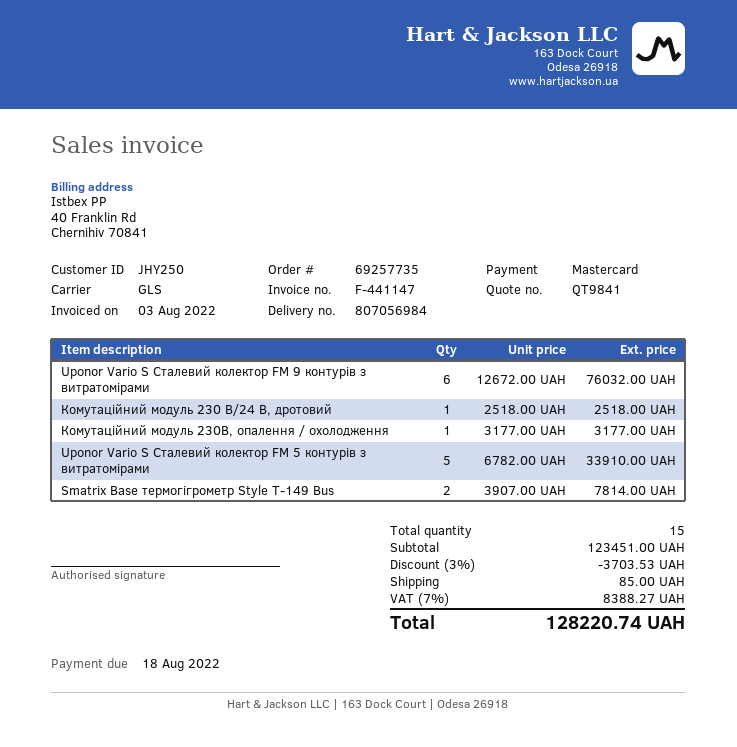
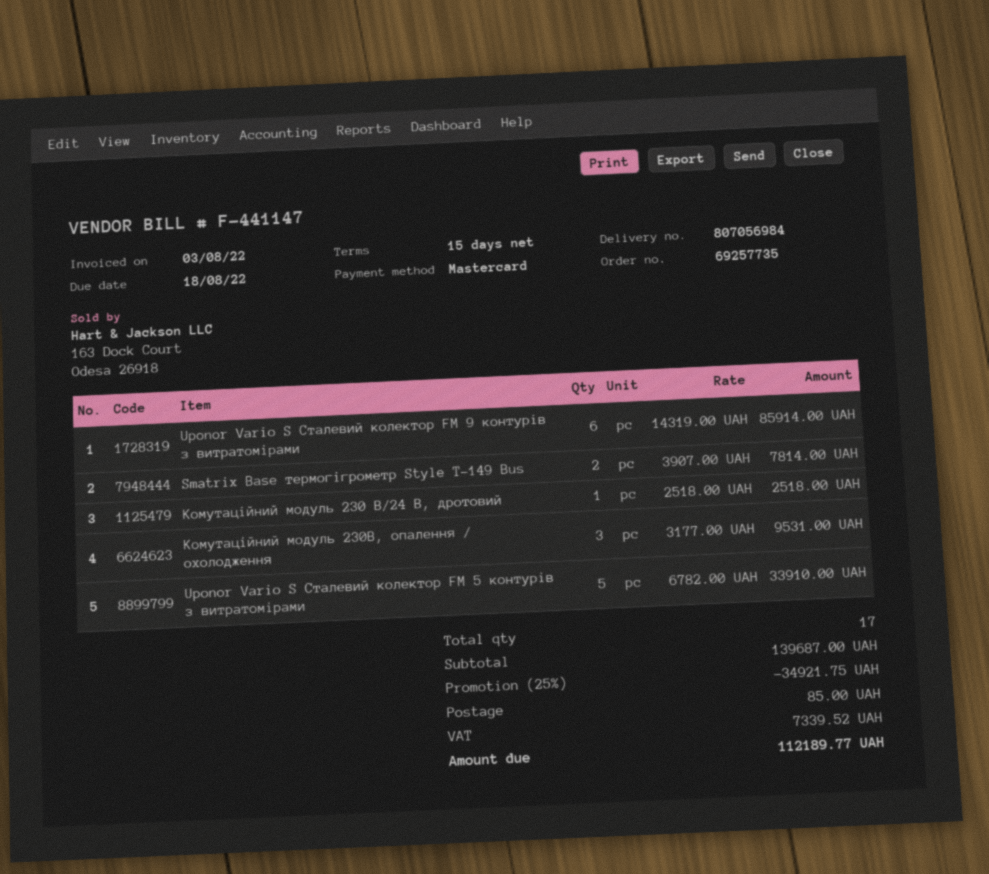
Uponor Vario S Сталевий колектор FM 9 контурів з витратомірами: 6 x 12672.00 = 76032.00 -> 6 x 14319.00 = 85914.00
Комутаційний модуль 230В, опалення / охолодження: 1 x 3177.00 = 3177.00 -> 3 x 3177.00 = 9531.00
total quantity: 15 -> 17
subtotal: 123451.00 -> 139687.00
discount: 3% = 3703.53 -> 25% = 34921.75
tax: 8388.27 -> 7339.52
total: 128220.74 -> 112189.77

